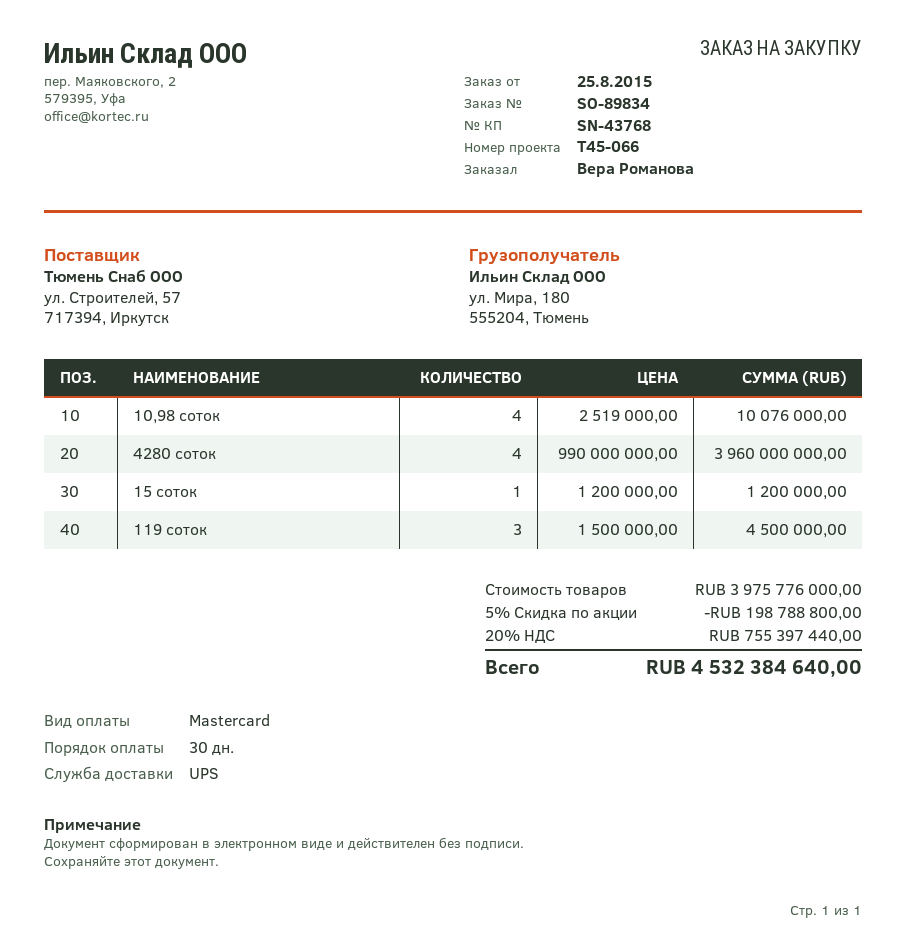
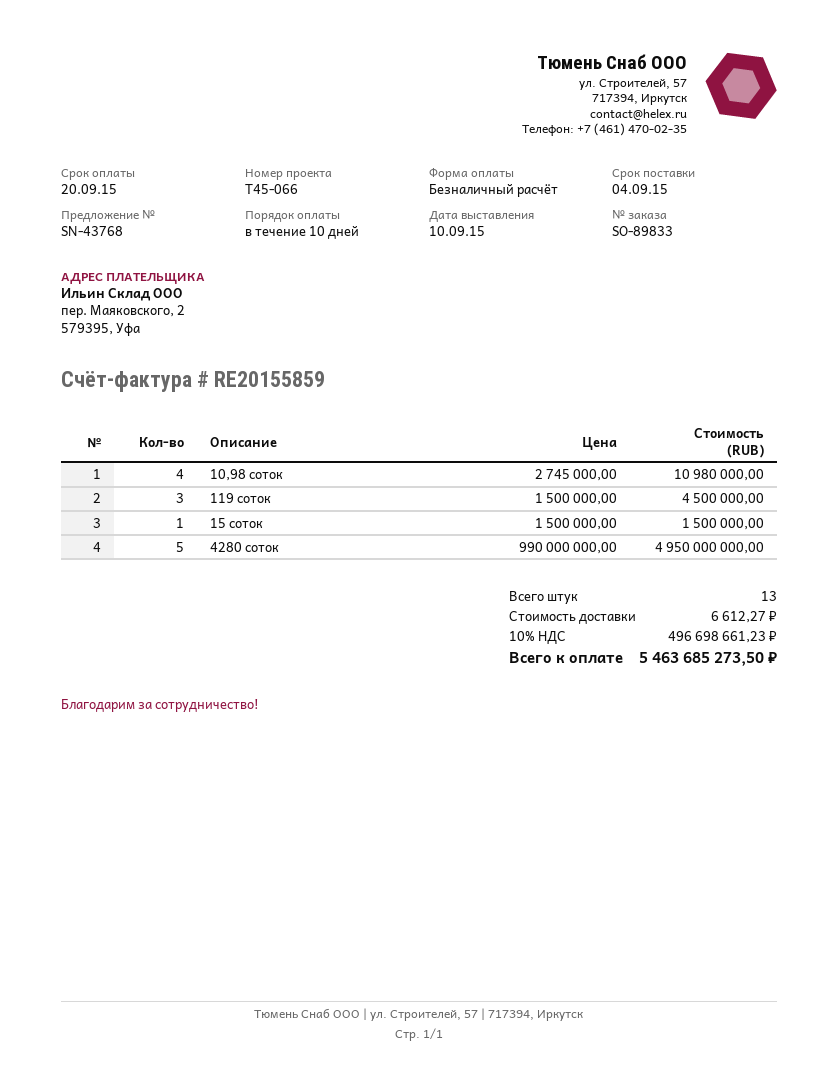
order number: SO-89834 -> SO-89833
payment terms: 30 days -> 10 days
payment method: Mastercard -> bank transfer
10,98 соток: 4 x 2519000.00 = 10076000.00 -> 4 x 2745000.00 = 10980000.00
4280 соток: 4 x 990000000.00 = 3960000000.00 -> 5 x 990000000.00 = 4950000000.00
15 соток: 1 x 1200000.00 = 1200000.00 -> 1 x 1500000.00 = 1500000.00
discount: 5% = 198788800.00 -> none
shipping: none -> 6612.27
tax: 20% = 755397440.00 -> 10% = 496698661.23
total: 4532384640.00 -> 5463685273.50

